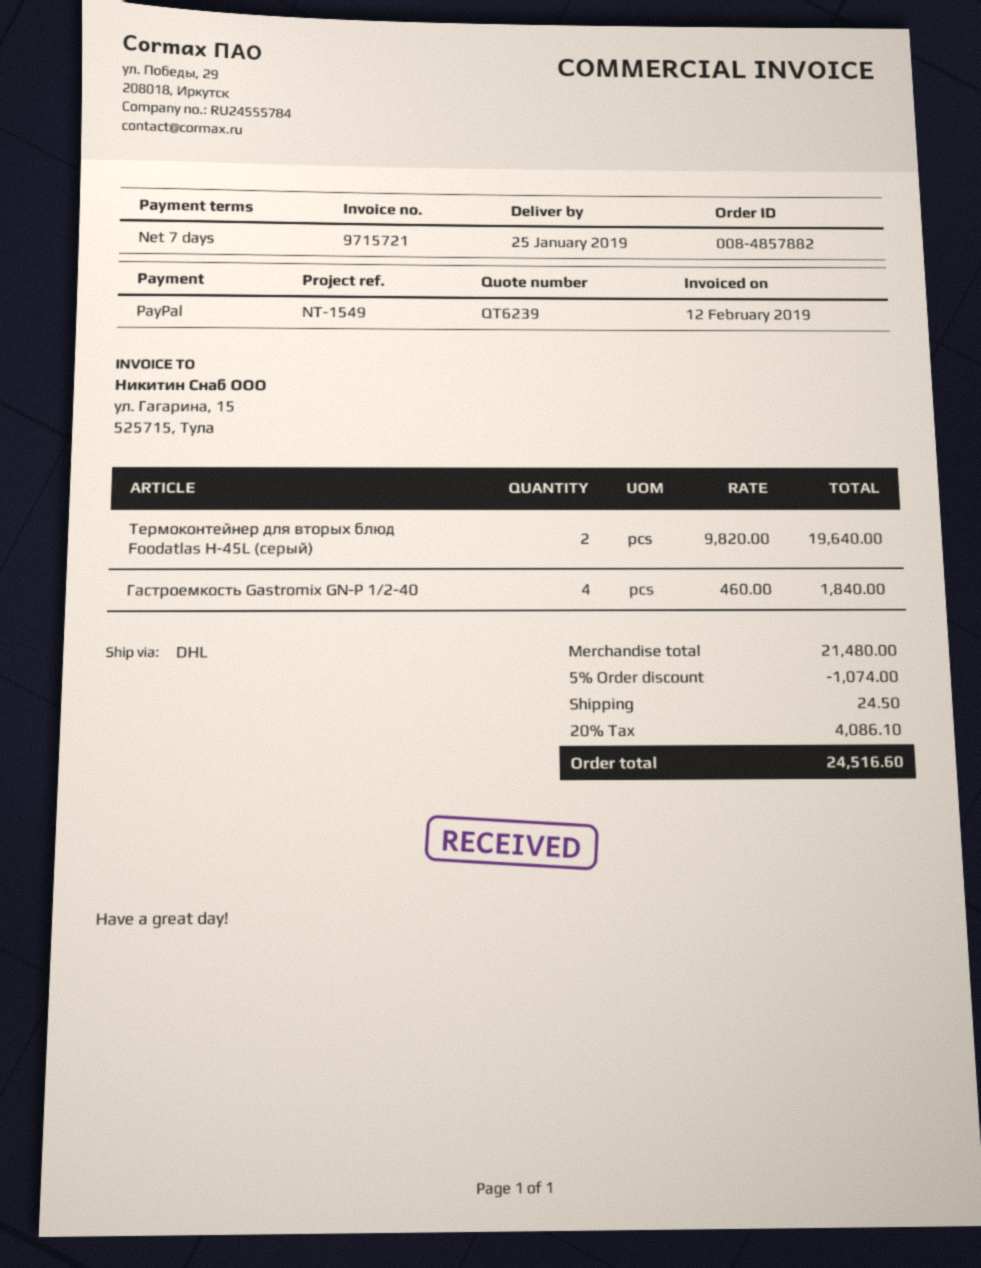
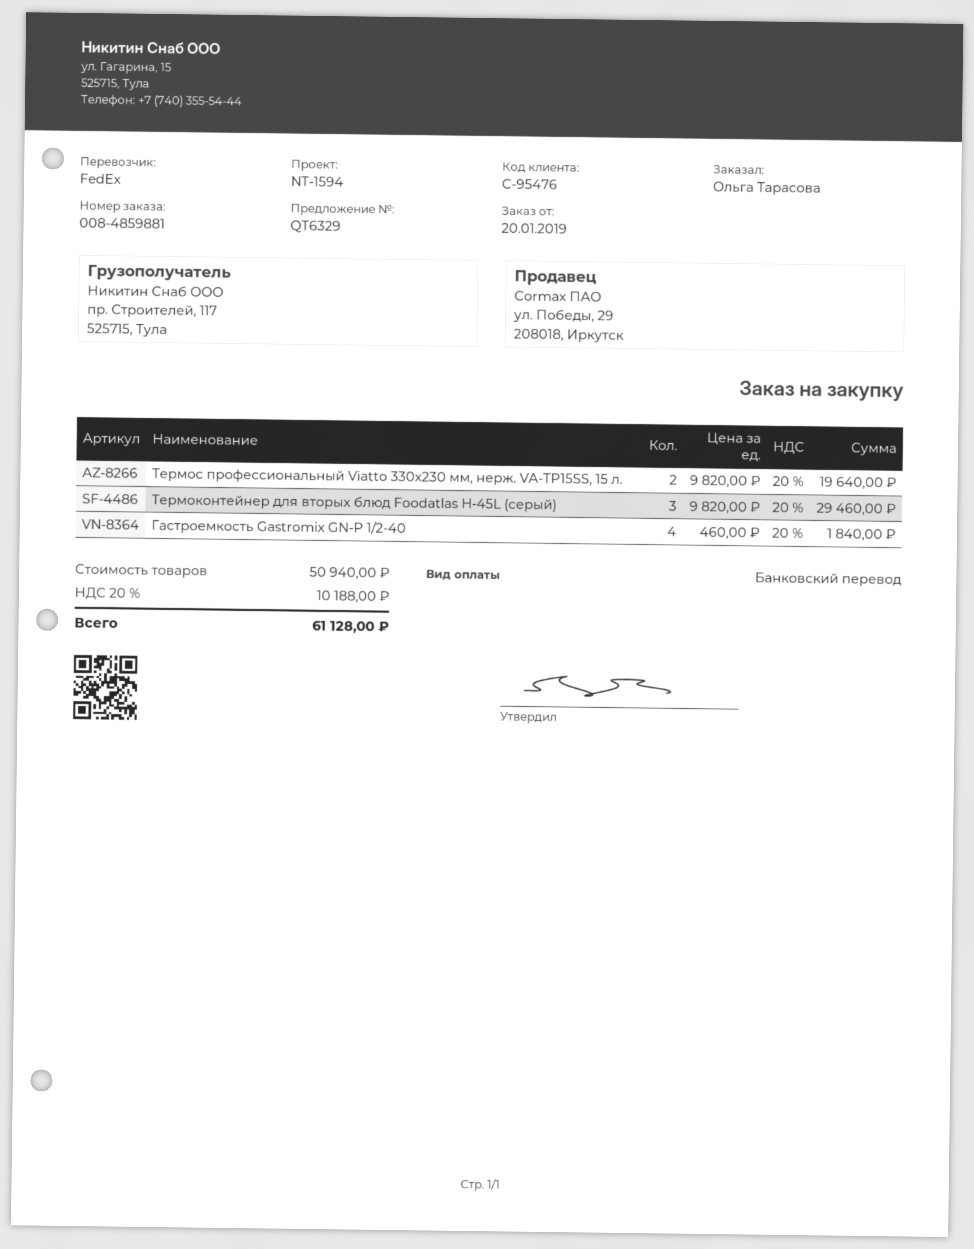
quote number: QT6239 -> QT6329
order number: 008-4857882 -> 008-4859881
reference: NT-1549 -> NT-1594
payment method: PayPal -> bank transfer
shipping method: DHL -> FedEx
Термоконтейнер для вторых блюд Foodatlas H-45L (серый): 2 x 9820.00 = 19640.00 -> 3 x 9820.00 = 29460.00
Термос профессиональный Viatto 330х230 мм, нерж. VA-TP15SS, 15 л.: none -> 2 x 9820.00 = 19640.00
subtotal: 21480.00 -> 50940.00
discount: 5% = 1074.00 -> none
shipping: 24.50 -> none
tax: 20% = 4086.10 -> 20% = 10188.00
total: 24516.60 -> 61128.00

